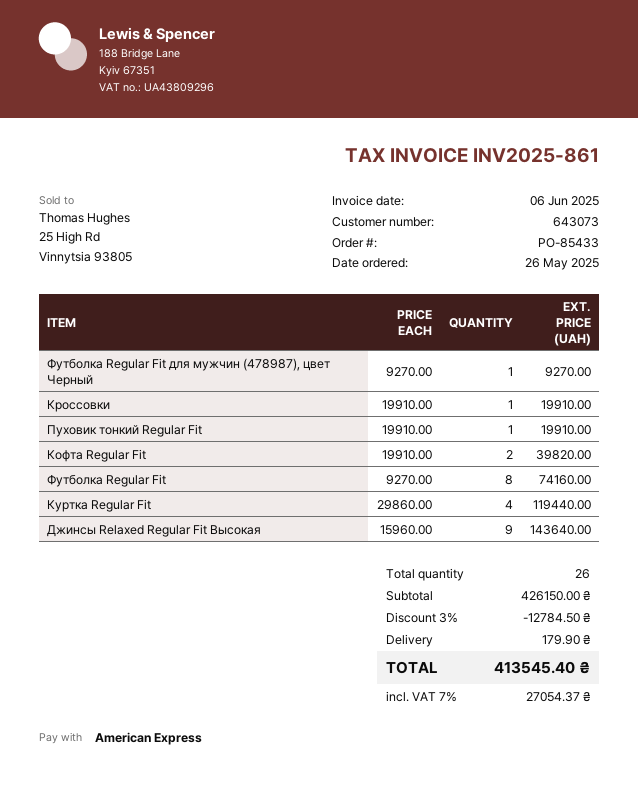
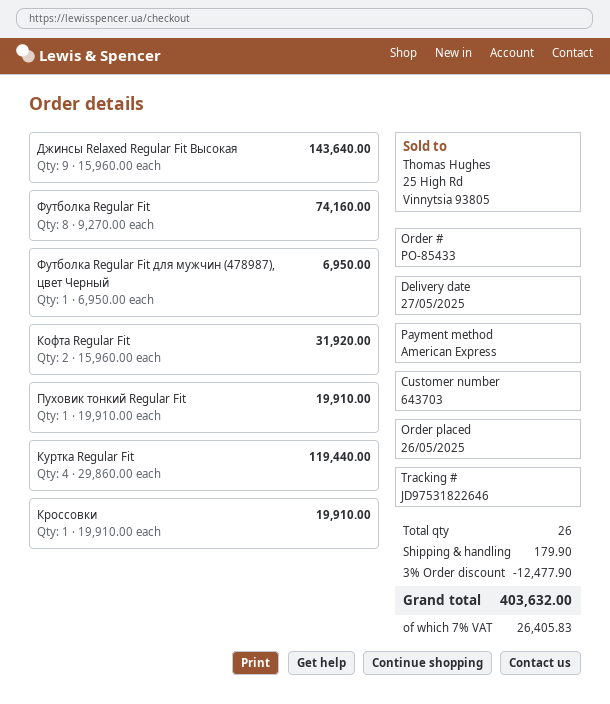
customer number: 643073 -> 643703
Футболка Regular Fit для мужчин (478987), цвет Черный: 1 x 9270.00 = 9270.00 -> 1 x 6950.00 = 6950.00
Кофта Regular Fit: 2 x 19910.00 = 39820.00 -> 2 x 15960.00 = 31920.00
discount: 3% = 12784.50 -> 3% = 12477.90
tax: 7% = 27054.37 -> 7% = 26405.83
total: 413545.40 -> 403632.00

